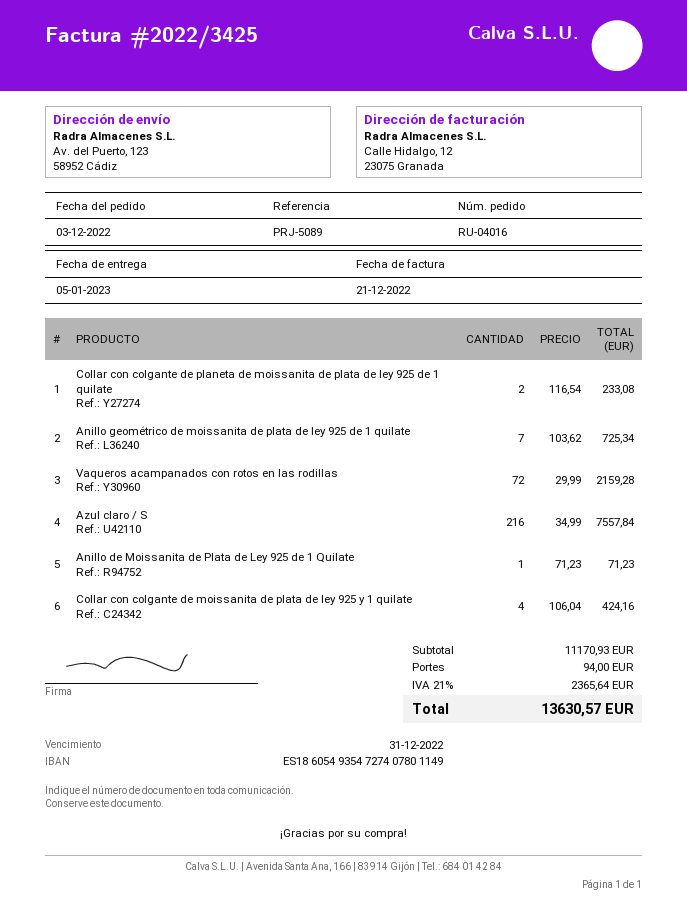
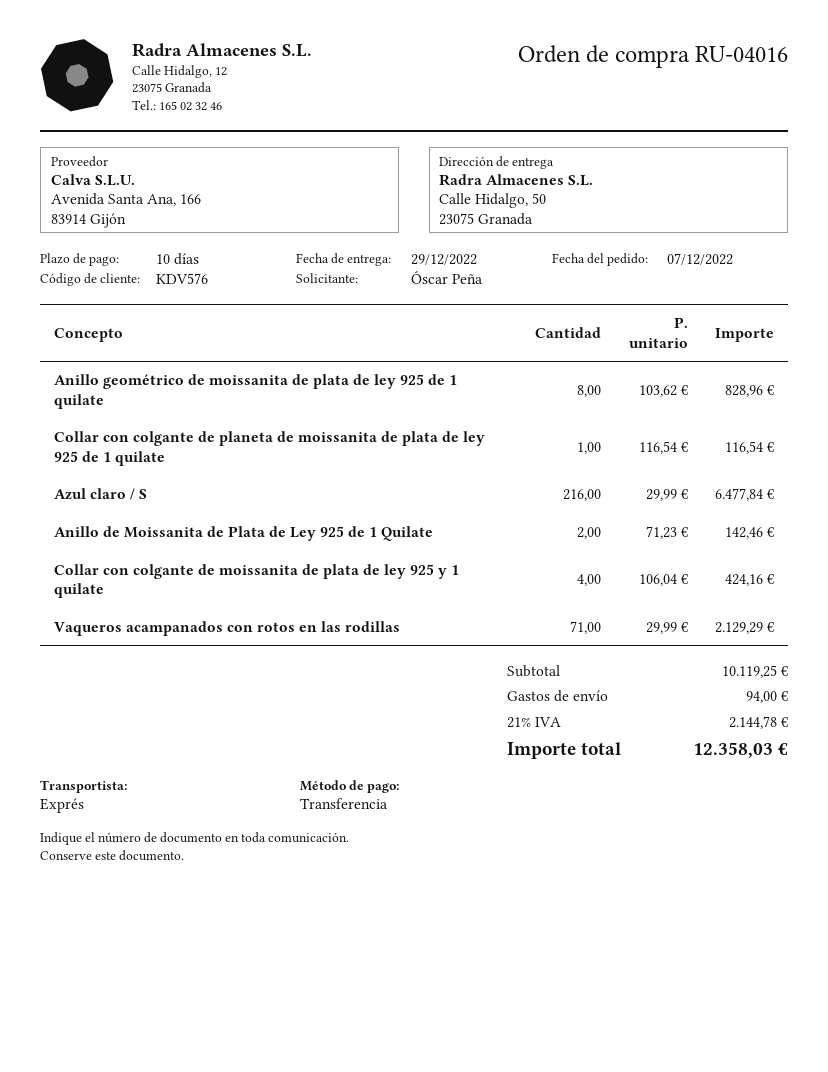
order date: 2022-12-03 -> 2022-12-07
delivery date: 2023-01-05 -> 2022-12-29
ship to: Av. del Puerto, 123, 58952 Cádiz -> Calle Hidalgo, 50, 23075 Granada
Collar con colgante de planeta de moissanita de plata de ley 925 de 1 quilate: 2 x 116.54 = 233.08 -> 1 x 116.54 = 116.54
Anillo geométrico de moissanita de plata de ley 925 de 1 quilate: 7 x 103.62 = 725.34 -> 8 x 103.62 = 828.96
Vaqueros acampanados con rotos en las rodillas: 72 x 29.99 = 2159.28 -> 71 x 29.99 = 2129.29
Azul claro / S: 216 x 34.99 = 7557.84 -> 216 x 29.99 = 6477.84
Anillo de Moissanita de Plata de Ley 925 de 1 Quilate: 1 x 71.23 = 71.23 -> 2 x 71.23 = 142.46
subtotal: 11170.93 -> 10119.25
tax: 21% = 2365.64 -> 21% = 2144.78
total: 13630.57 -> 12358.03

